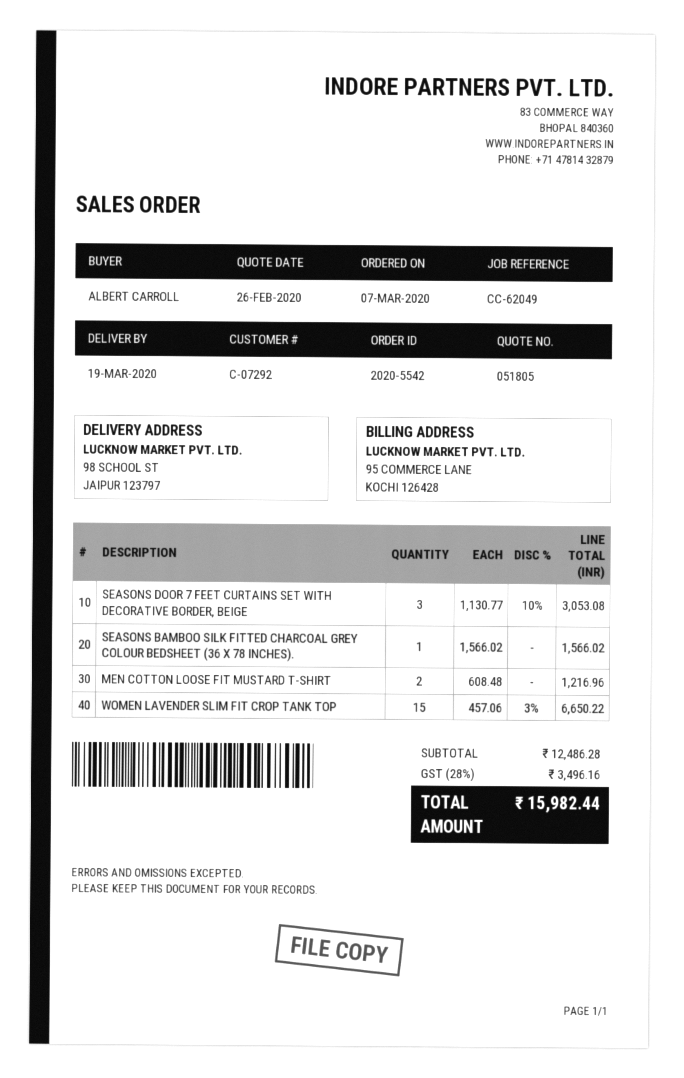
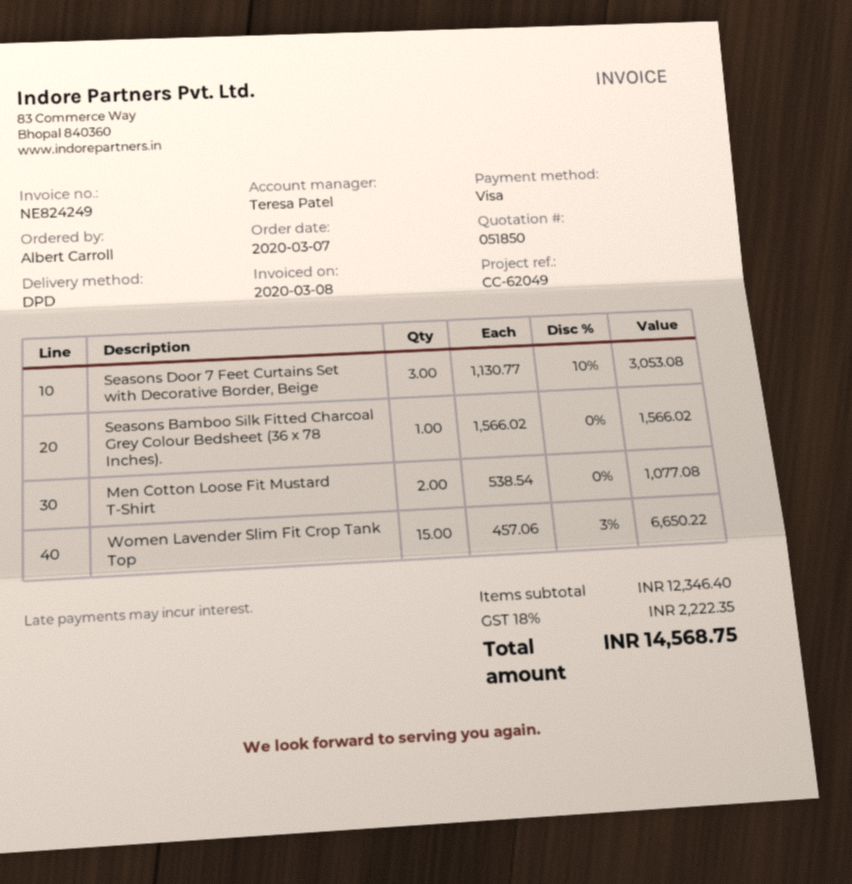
quote number: 051805 -> 051850
MEN COTTON LOOSE FIT MUSTARD T-SHIRT: 2 x 608.48 = 1216.96 -> 2 x 538.54 = 1077.08
subtotal: 12486.28 -> 12346.40
tax: 28% = 3496.16 -> 18% = 2222.35
total: 15982.44 -> 14568.75

